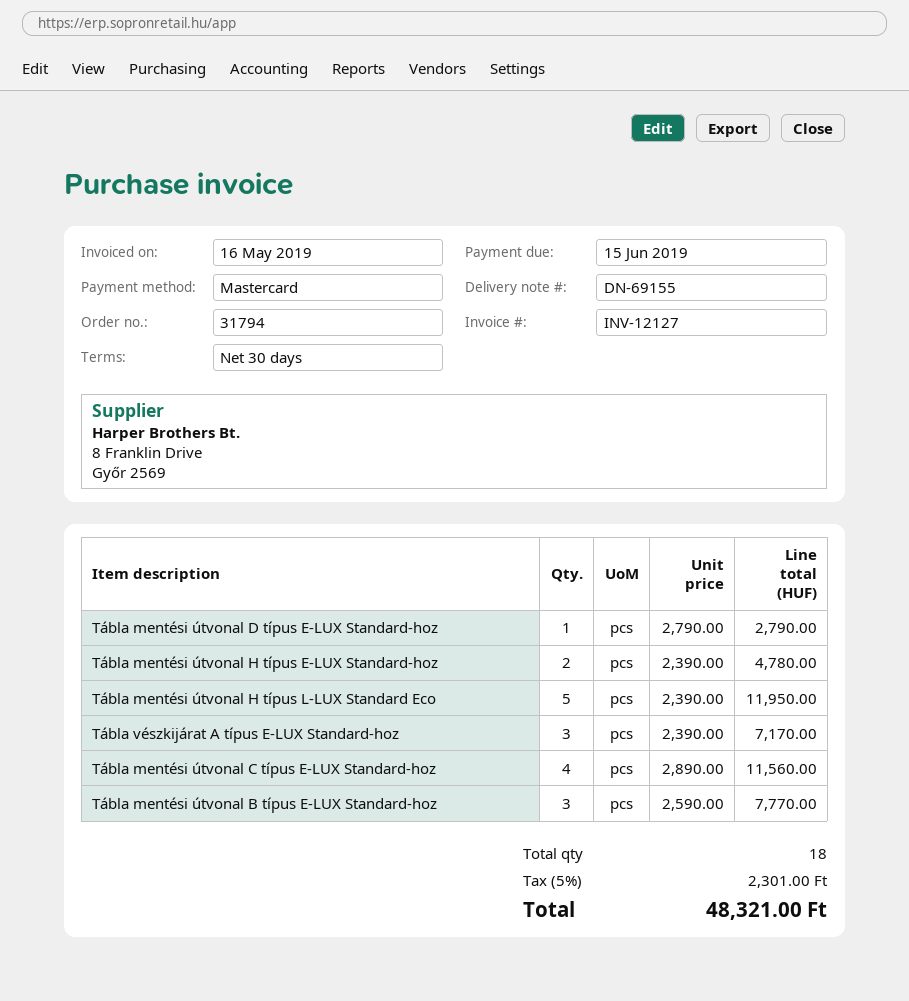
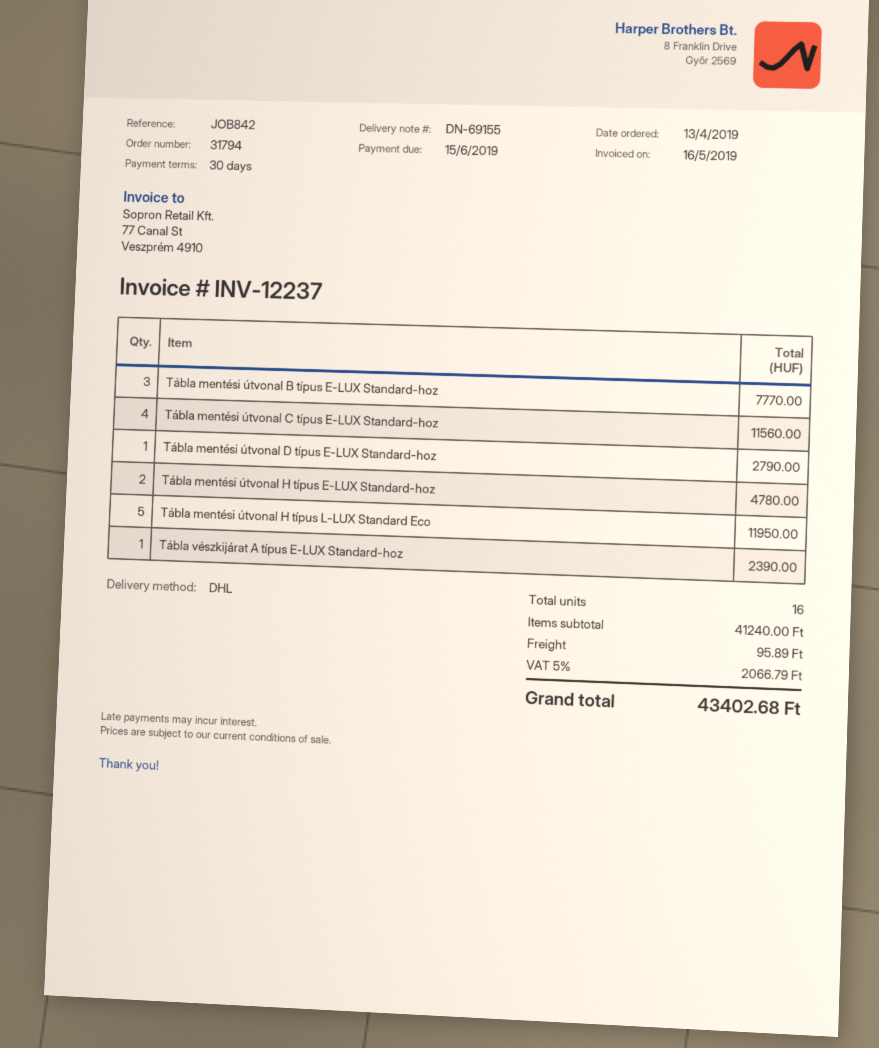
invoice number: INV-12127 -> INV-12237
Tábla vészkijárat A típus E-LUX Standard-hoz: 3 for 7170.00 -> 1 for 2390.00
total quantity: 18 -> 16
shipping: none -> 95.89
tax: 5% = 2301.00 -> 5% = 2066.79
total: 48321.00 -> 43402.68

